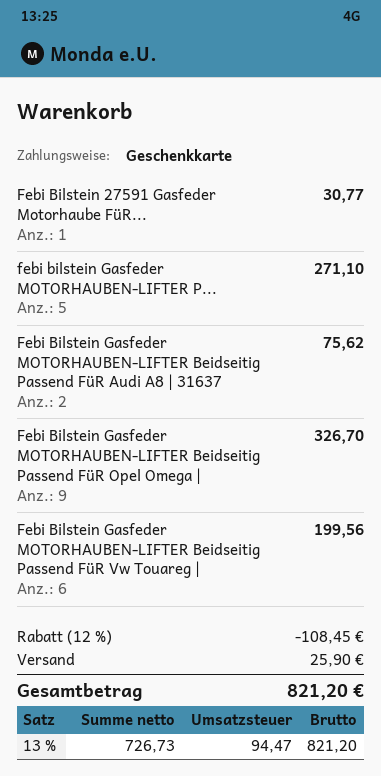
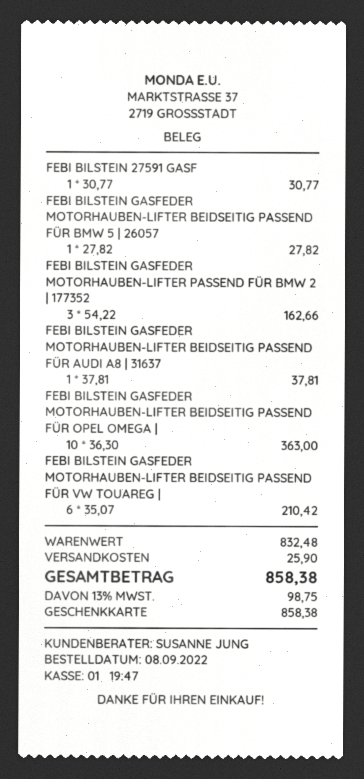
febi bilstein Gasfeder MOTORHAUBEN-LIFTER P...: 5 for 271.10 -> 3 for 162.66
Febi Bilstein Gasfeder MOTORHAUBEN-LIFTER Beidseitig Passend FüR Audi A8 | 31637: 2 for 75.62 -> 1 for 37.81
Febi Bilstein Gasfeder MOTORHAUBEN-LIFTER Beidseitig Passend FüR Opel Omega |: 9 for 326.70 -> 10 for 363.00
Febi Bilstein Gasfeder MOTORHAUBEN-LIFTER Beidseitig Passend FüR Vw Touareg |: 6 for 199.56 -> 6 for 210.42
FEBI BILSTEIN GASFEDER MOTORHAUBEN-LIFTER BEIDSEITIG PASSEND FÜR BMW 5 | 26057: none -> 1 for 27.82
discount: 12% = 108.45 -> none
tax: 13% = 94.47 -> 13% = 98.75
total: 821.20 -> 858.38

